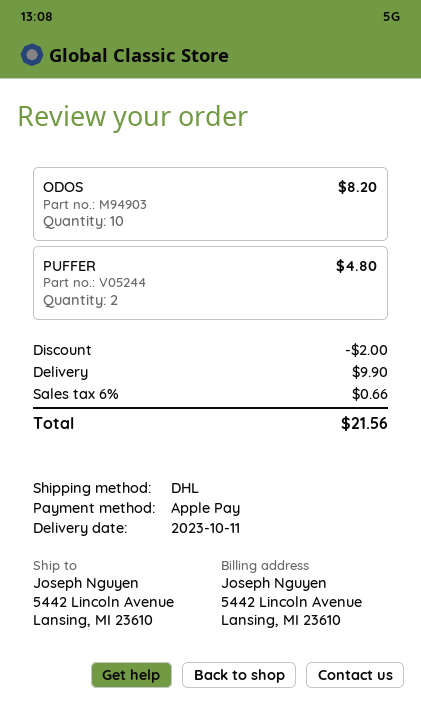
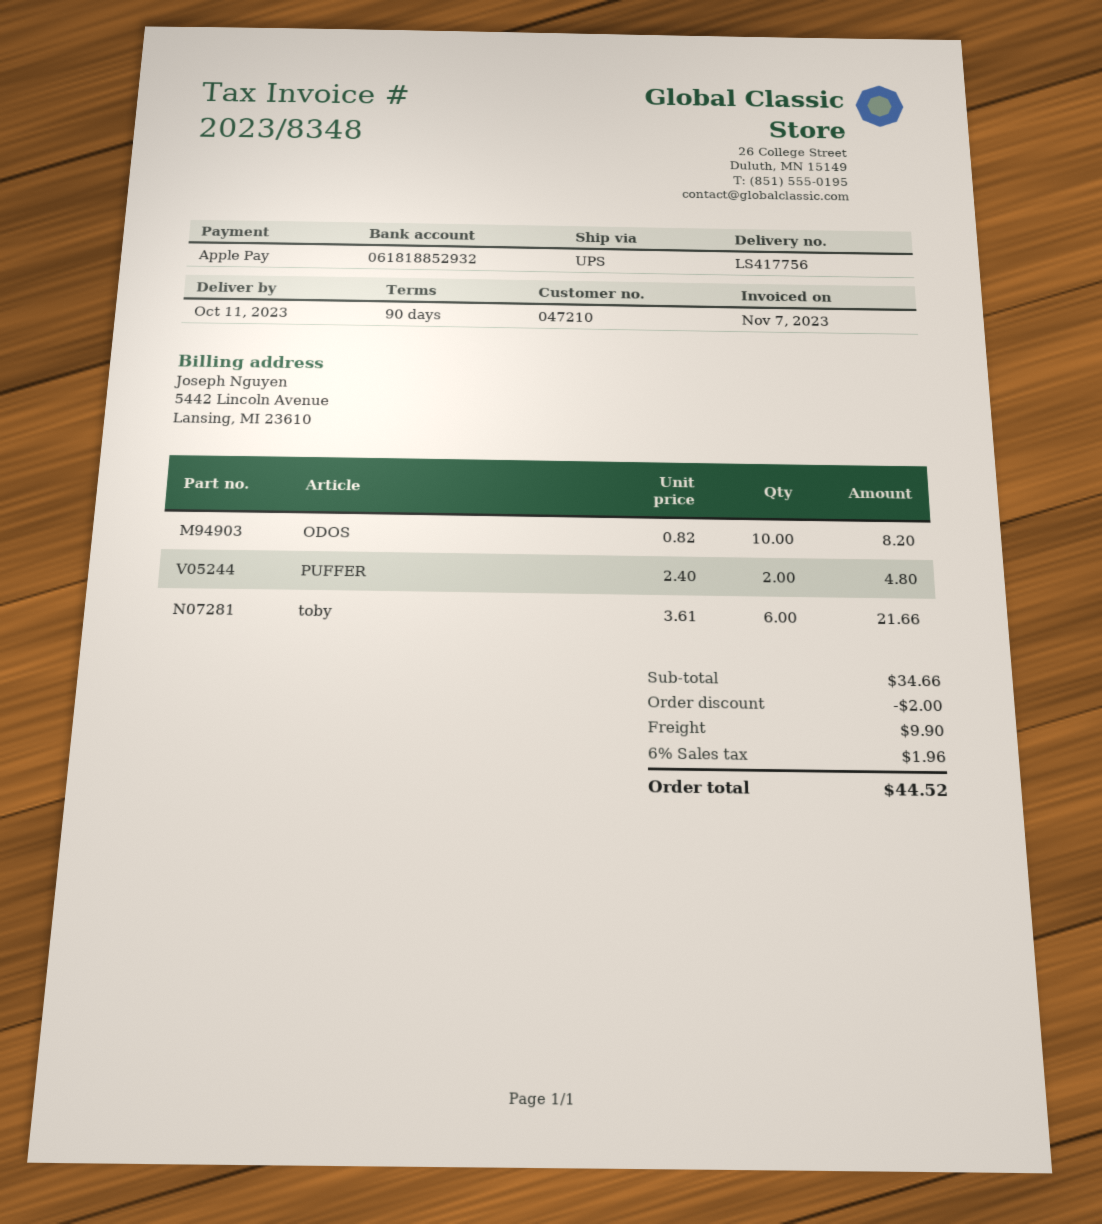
shipping method: DHL -> UPS
toby: none -> 6 for 21.66
tax: 6% = 0.66 -> 6% = 1.96
total: 21.56 -> 44.52

